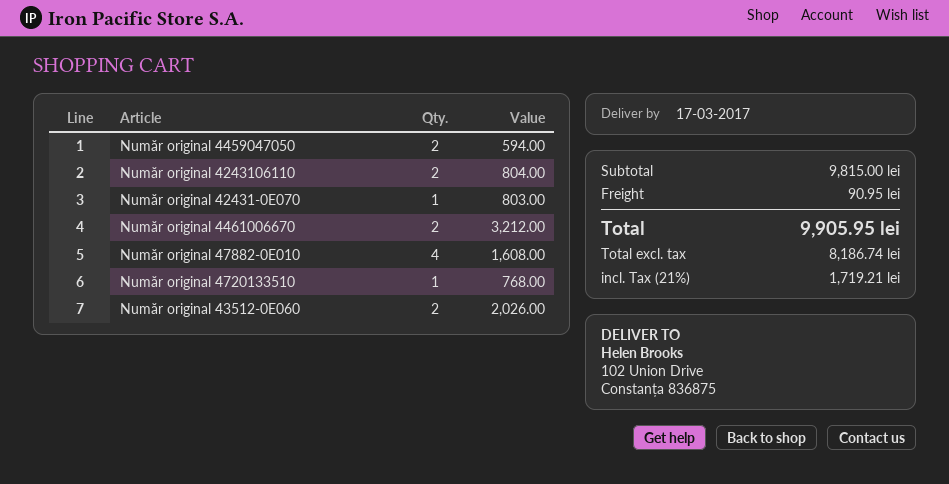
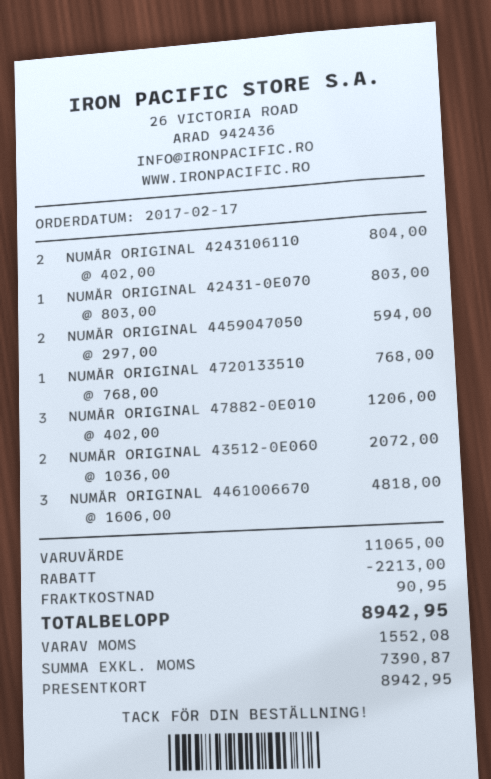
Număr original 4461006670: 2 for 3212.00 -> 3 for 4818.00
Număr original 47882-0E010: 4 for 1608.00 -> 3 for 1206.00
Număr original 43512-0E060: 2 for 2026.00 -> 2 for 2072.00
subtotal: 9815.00 -> 11065.00
discount: none -> 2213.00
net: 8186.74 -> 7390.87
tax: 1719.21 -> 1552.08
total: 9905.95 -> 8942.95

